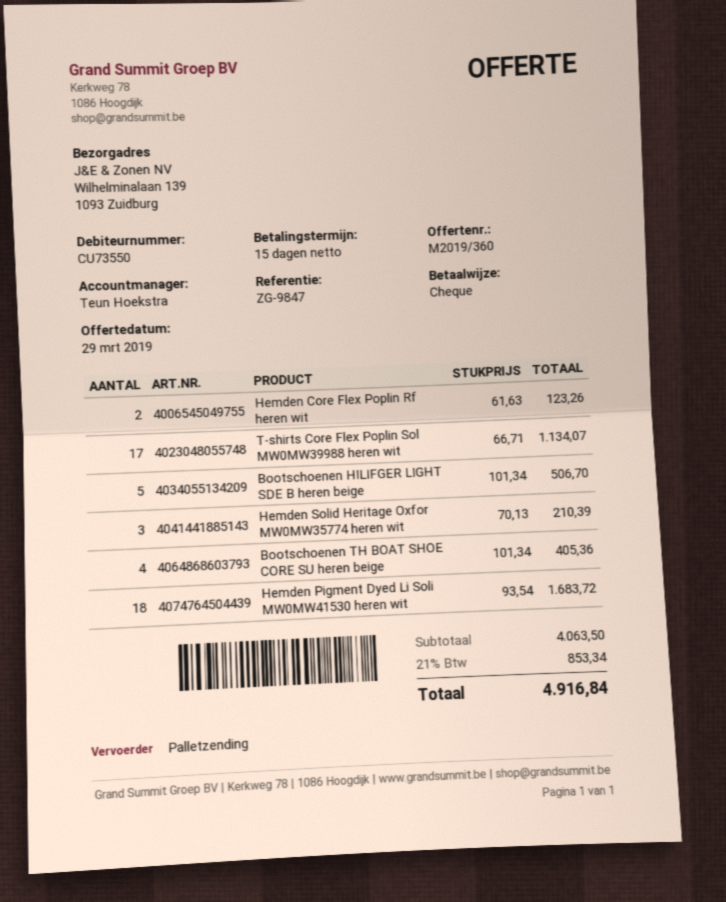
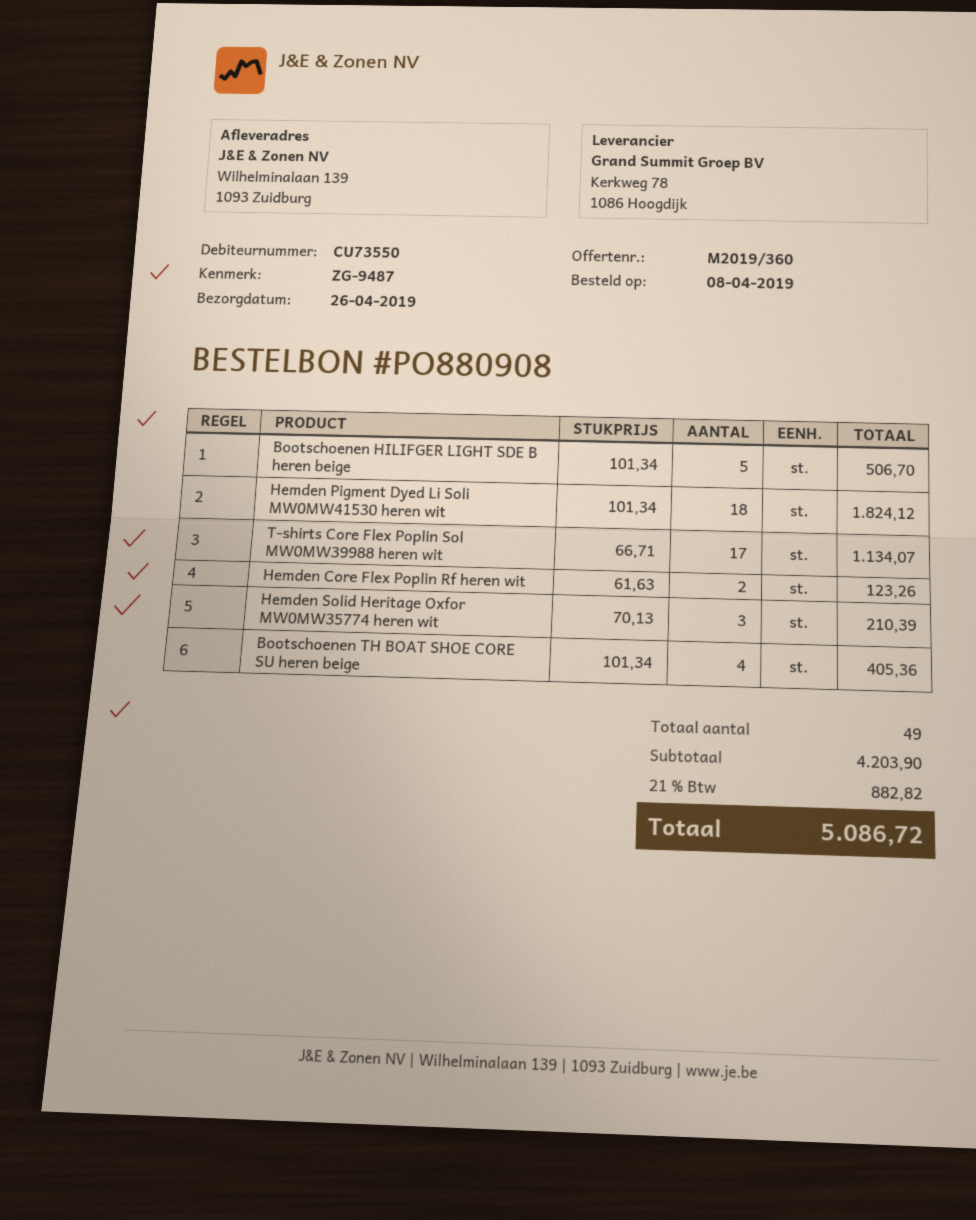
reference: ZG-9847 -> ZG-9487
Hemden Pigment Dyed Li Soli MW0MW41530 heren wit: 18 x 93.54 = 1683.72 -> 18 x 101.34 = 1824.12
subtotal: 4063.50 -> 4203.90
tax: 21% = 853.34 -> 21% = 882.82
total: 4916.84 -> 5086.72

